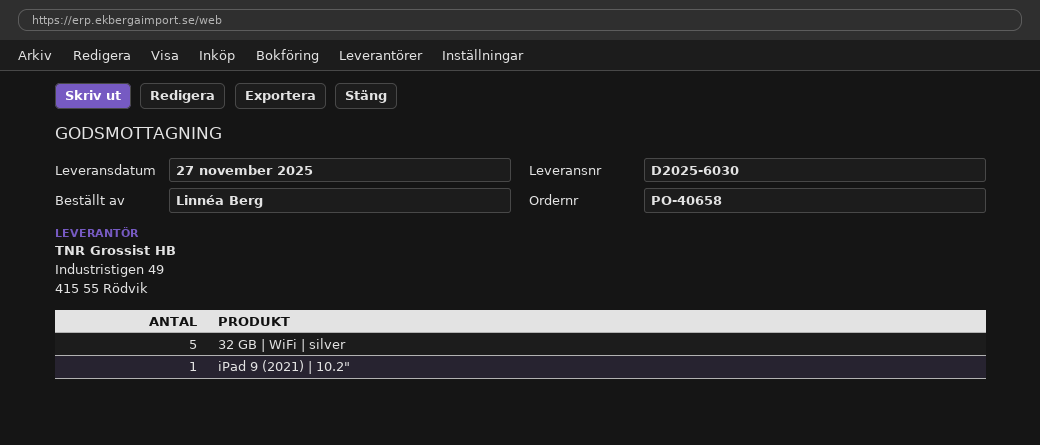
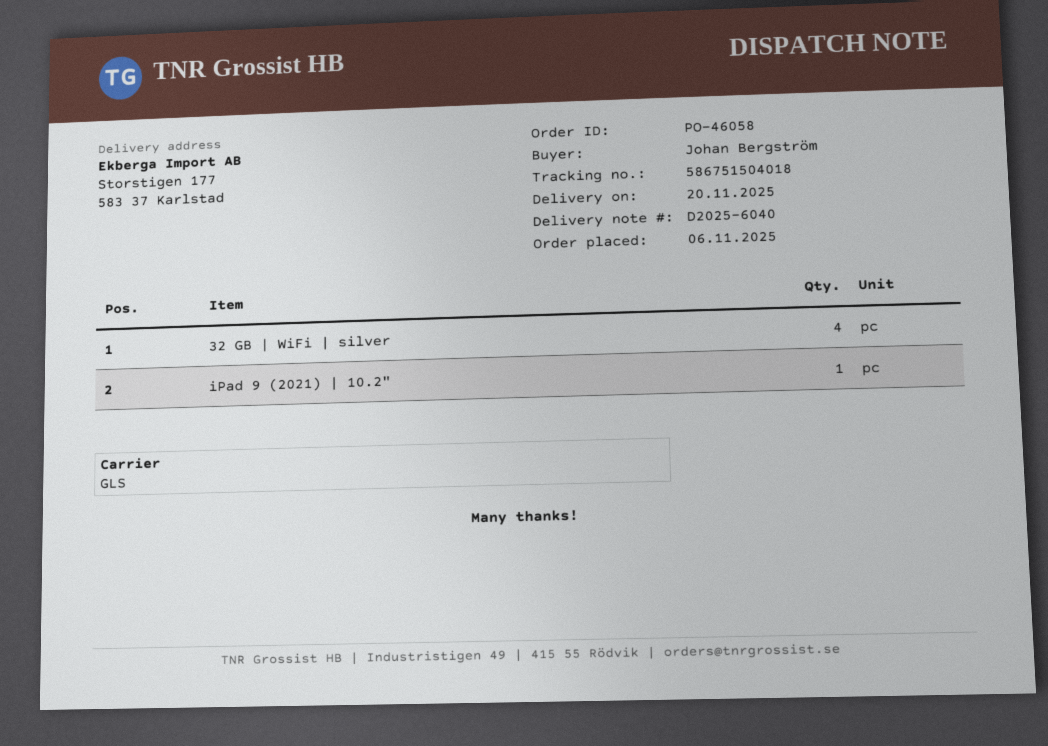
order number: PO-40658 -> PO-46058
delivery note number: D2025-6030 -> D2025-6040
delivery date: 2025-11-27 -> 2025-11-20
ordered by: Linnéa Berg -> Johan Bergström
32 GB | WiFi | silver: 5 -> 4

